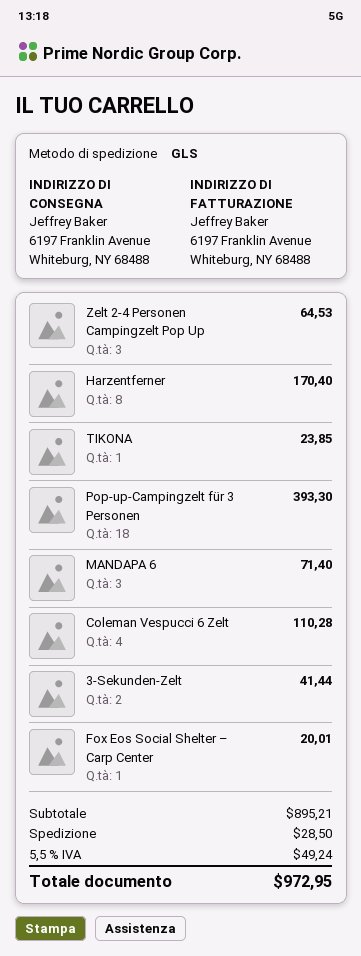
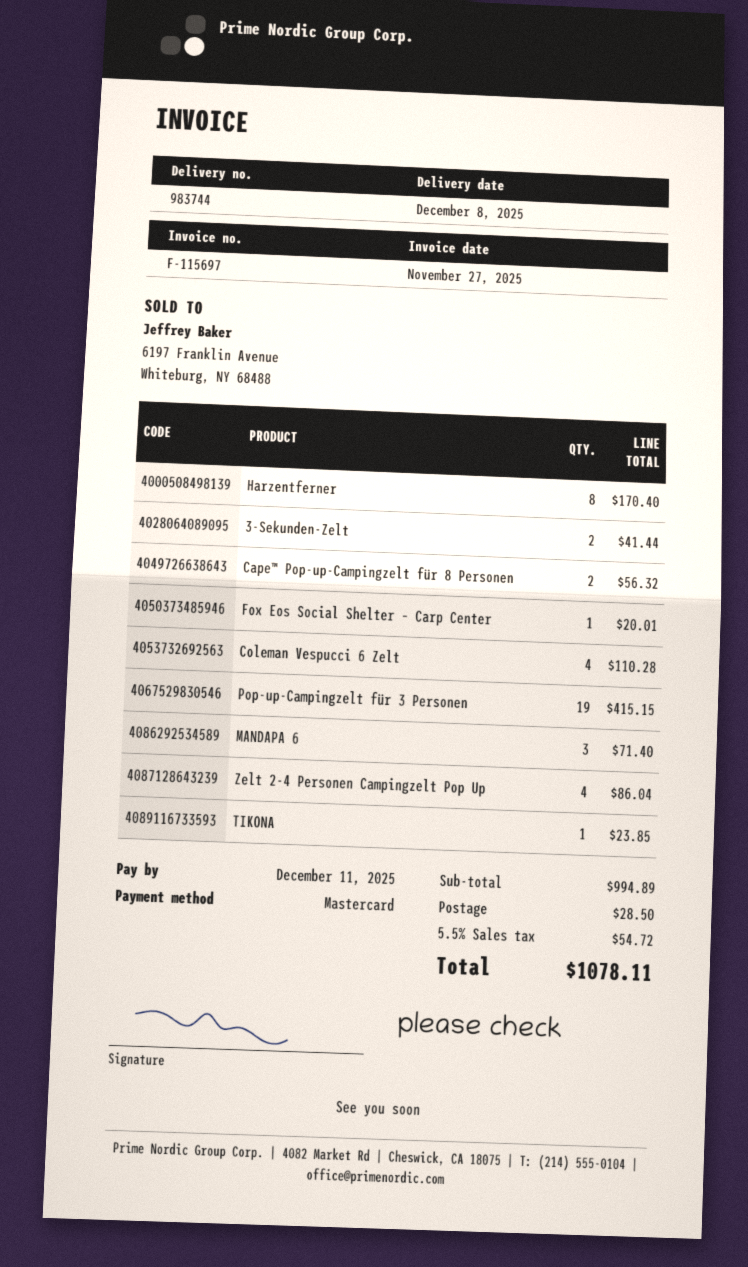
Zelt 2-4 Personen Campingzelt Pop Up: 3 for 64.53 -> 4 for 86.04
Pop-up-Campingzelt für 3 Personen: 18 for 393.30 -> 19 for 415.15
Cape™ Pop-up-Campingzelt für 8 Personen: none -> 2 for 56.32
subtotal: 895.21 -> 994.89
tax: 5.5% = 49.24 -> 5.5% = 54.72
total: 972.95 -> 1078.11

